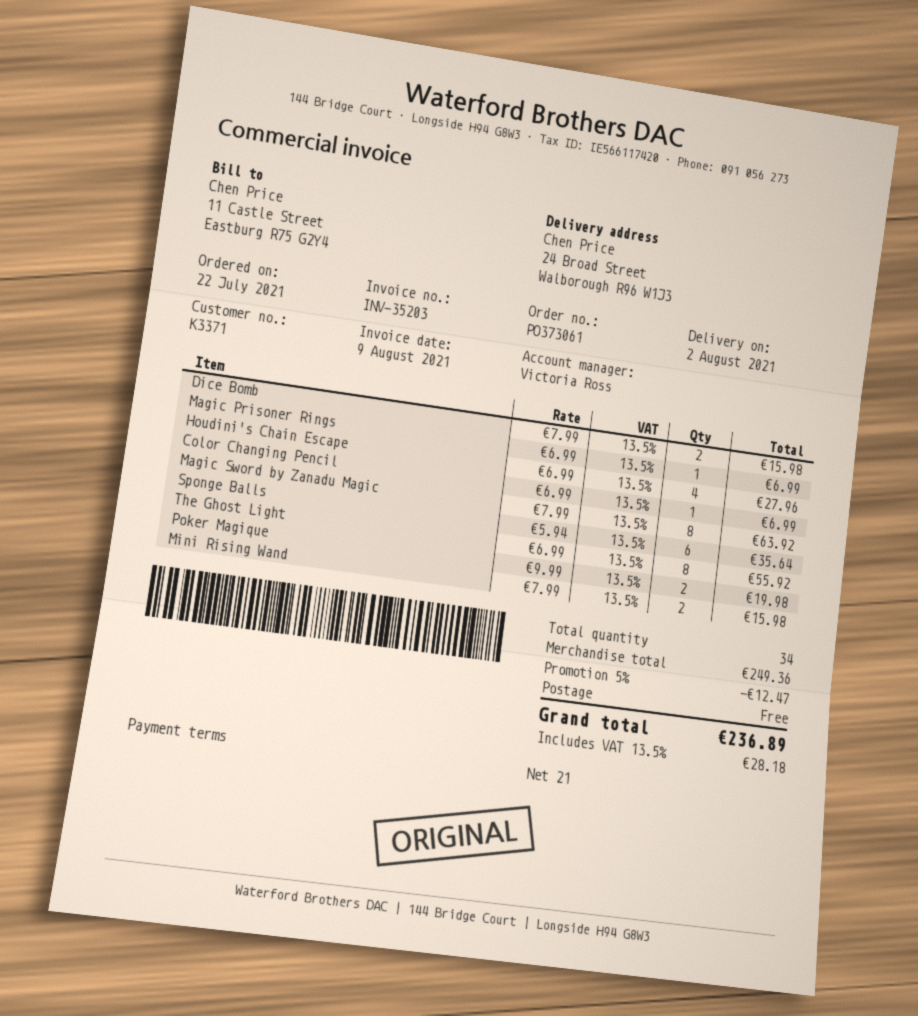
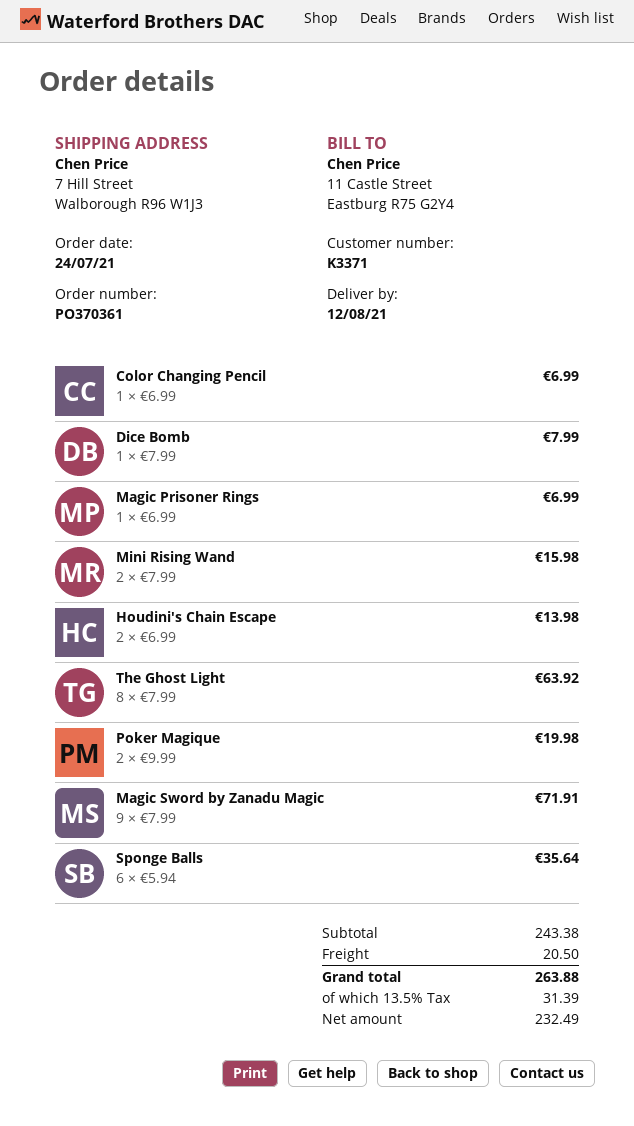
order number: PO373061 -> PO370361
order date: 2021-07-22 -> 2021-07-24
delivery date: 2021-08-02 -> 2021-08-12
ship to: 24 Broad Street, Walborough R96 W1J3 -> 7 Hill Street, Walborough R96 W1J3
Dice Bomb: 2 x 7.99 = 15.98 -> 1 x 7.99 = 7.99
Houdini's Chain Escape: 4 x 6.99 = 27.96 -> 2 x 6.99 = 13.98
Magic Sword by Zanadu Magic: 8 x 7.99 = 63.92 -> 9 x 7.99 = 71.91
The Ghost Light: 8 x 6.99 = 55.92 -> 8 x 7.99 = 63.92
subtotal: 249.36 -> 243.38
discount: 5% = 12.47 -> none
shipping: 0.00 -> 20.50
tax: 13.5% = 28.18 -> 13.5% = 31.39
total: 236.89 -> 263.88

